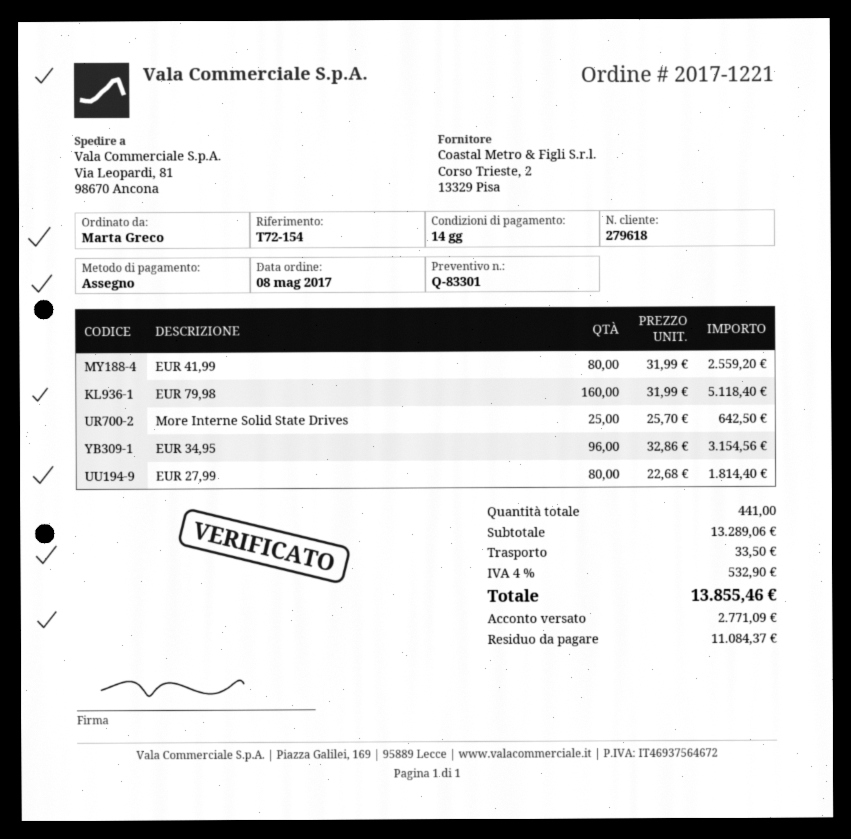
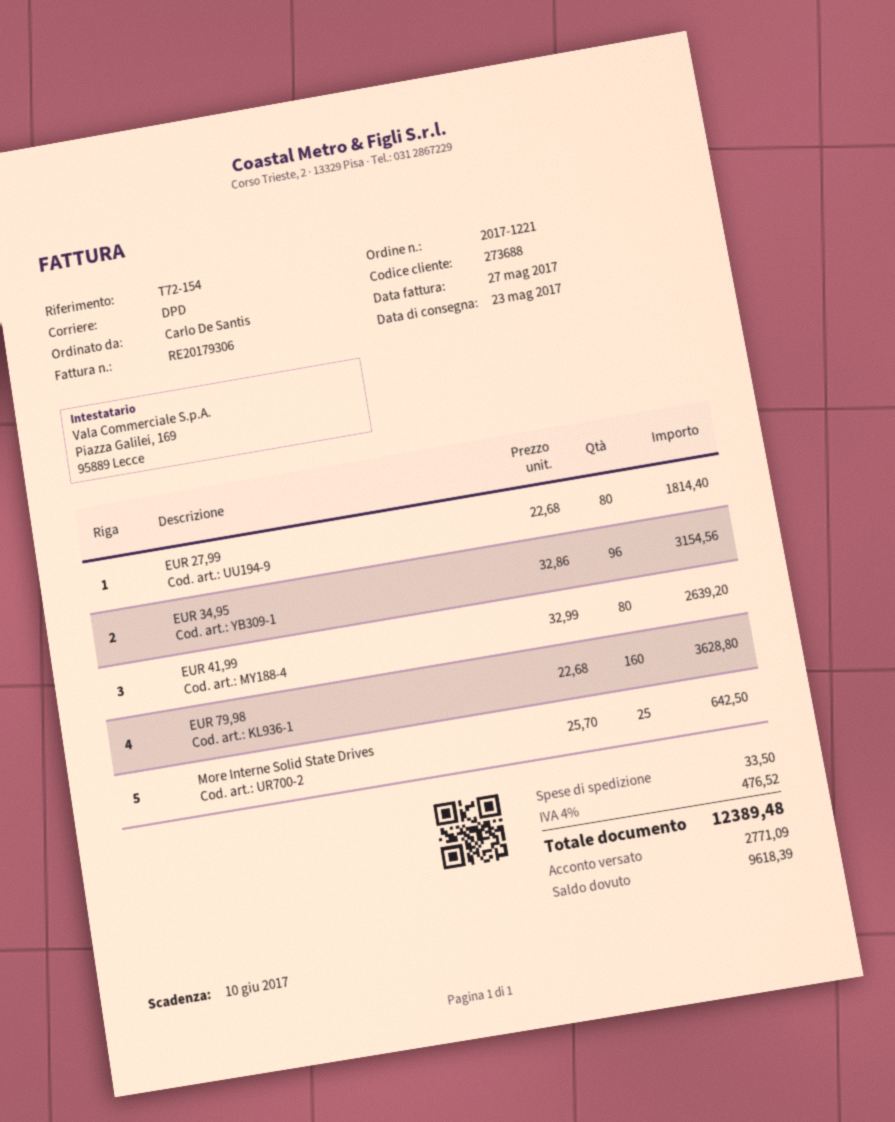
customer number: 279618 -> 273688
ordered by: Marta Greco -> Carlo De Santis
EUR 41,99: 80 x 31.99 = 2559.20 -> 80 x 32.99 = 2639.20
EUR 79,98: 160 x 31.99 = 5118.40 -> 160 x 22.68 = 3628.80
tax: 4% = 532.90 -> 4% = 476.52
total: 13855.46 -> 12389.48
balance: 11084.37 -> 9618.39

